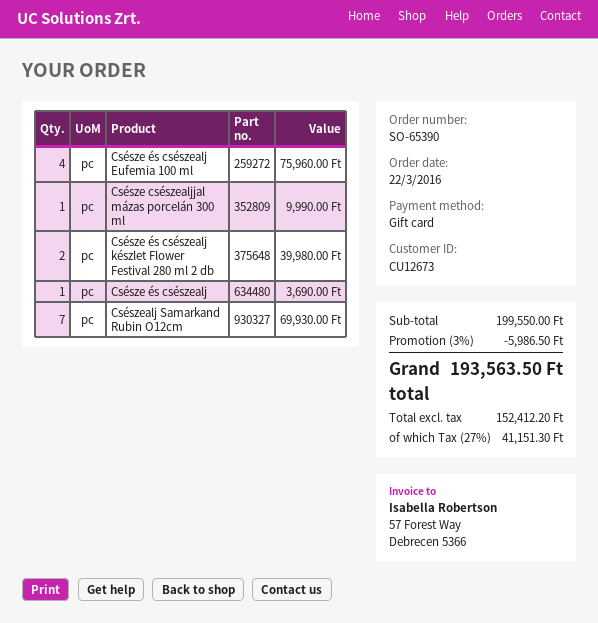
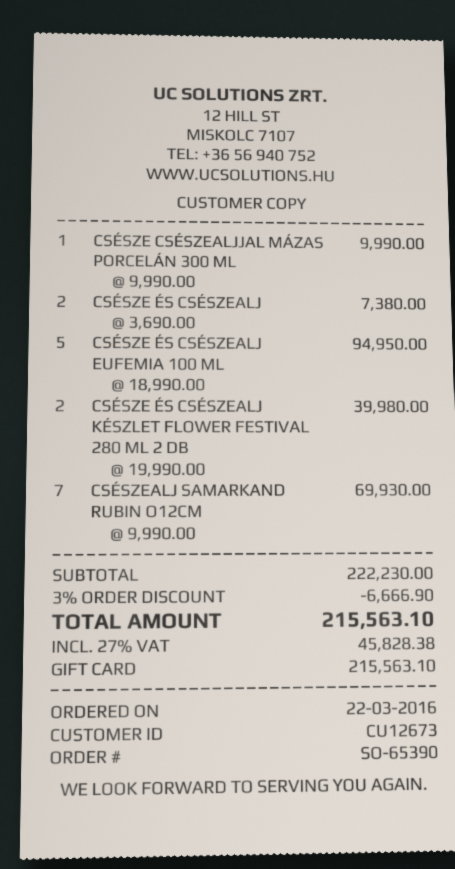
Csésze és csészealj Eufemia 100 ml: 4 for 75960.00 -> 5 for 94950.00
Csésze és csészealj: 1 for 3690.00 -> 2 for 7380.00
subtotal: 199550.00 -> 222230.00
discount: 3% = 5986.50 -> 3% = 6666.90
tax: 27% = 41151.30 -> 27% = 45828.38
total: 193563.50 -> 215563.10

